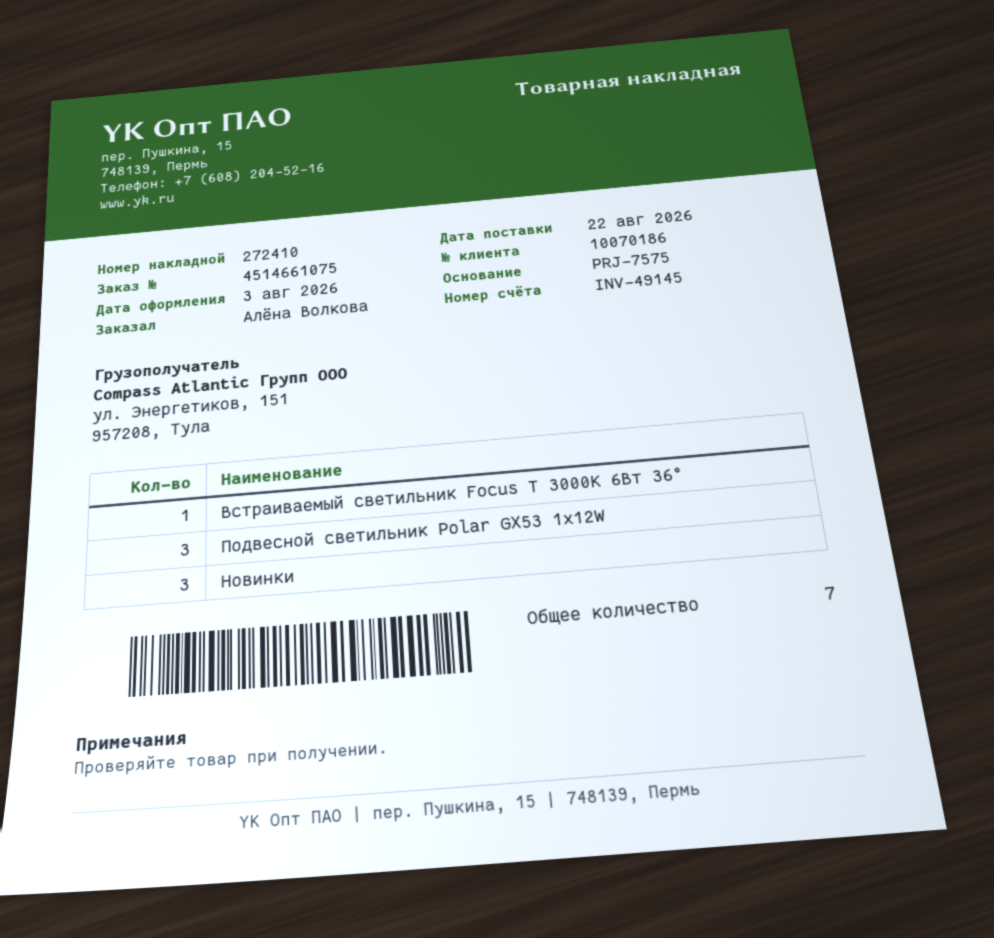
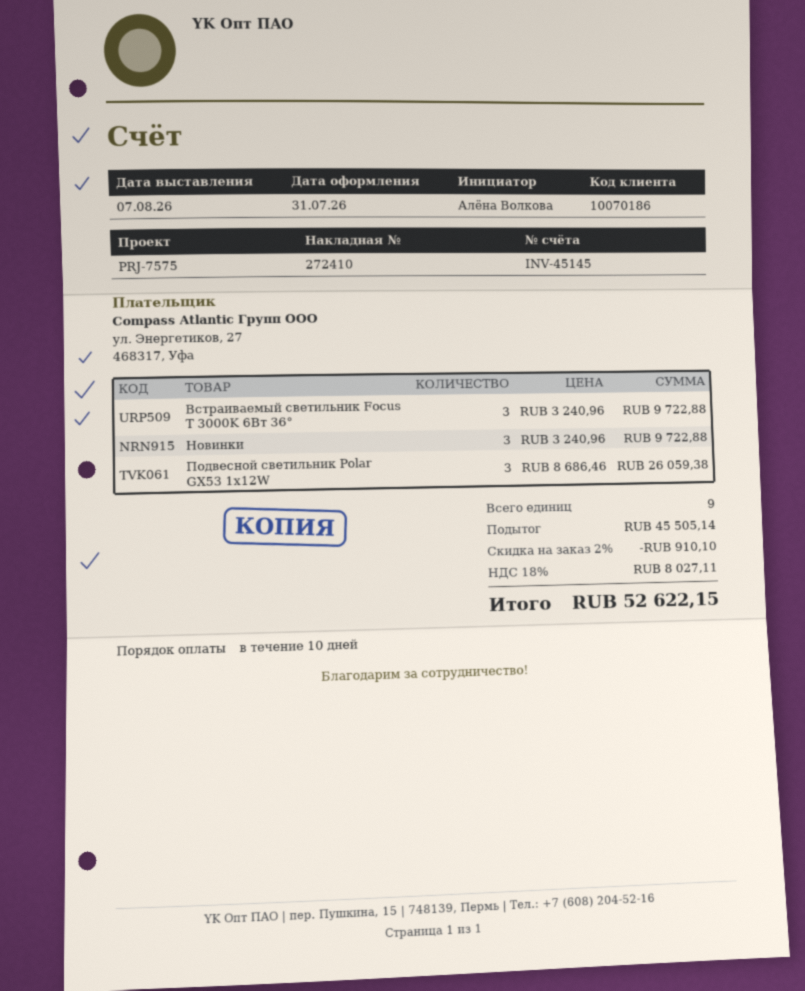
order date: 2026-08-03 -> 2026-07-31
invoice number: INV-49145 -> INV-45145
Встраиваемый светильник Focus T 3000K 6Вт 36°: 1 -> 3
total quantity: 7 -> 9

